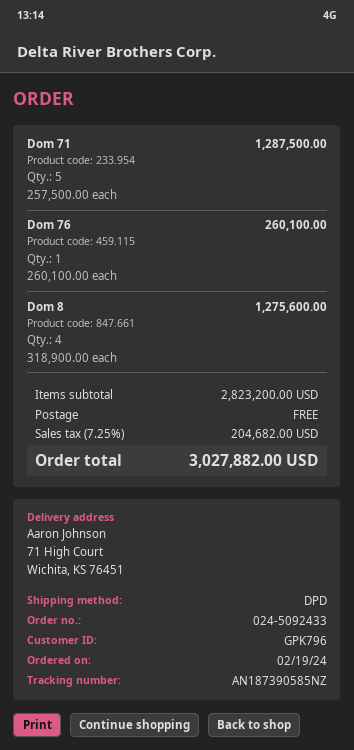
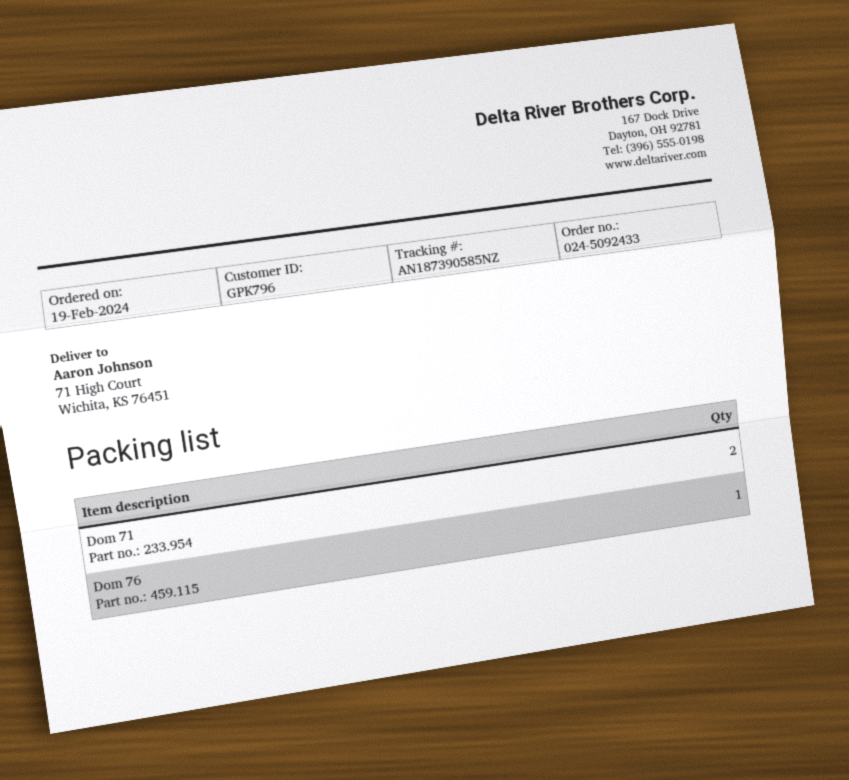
Dom 71: 5 -> 2
Dom 8: 4 -> none

